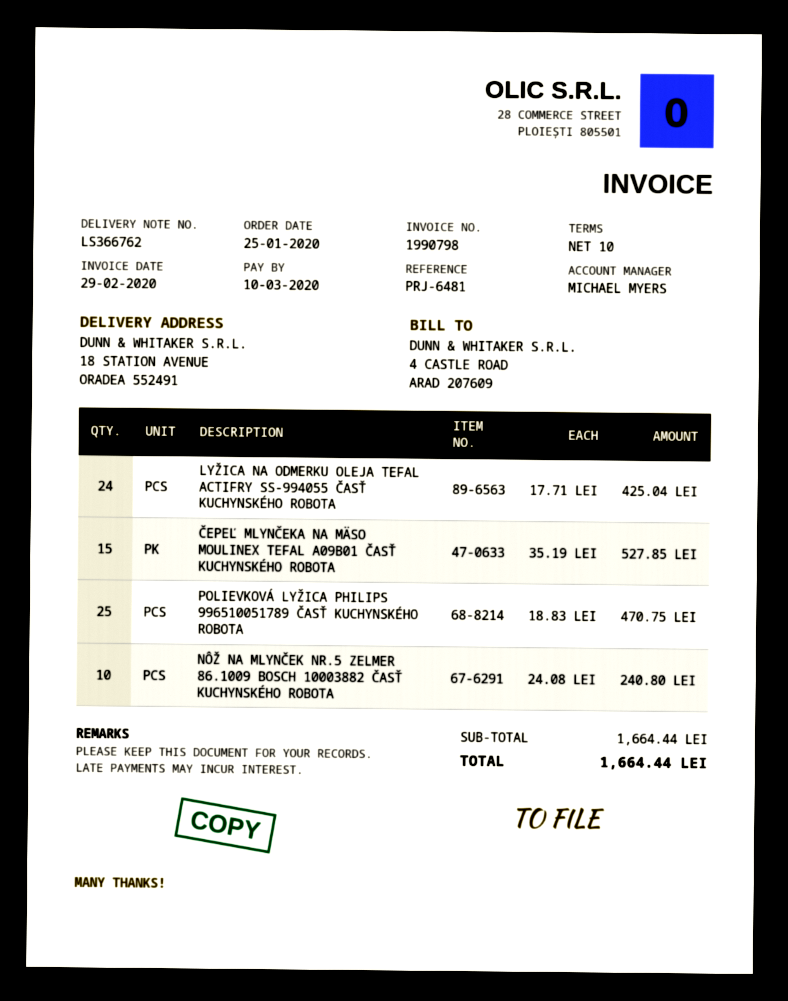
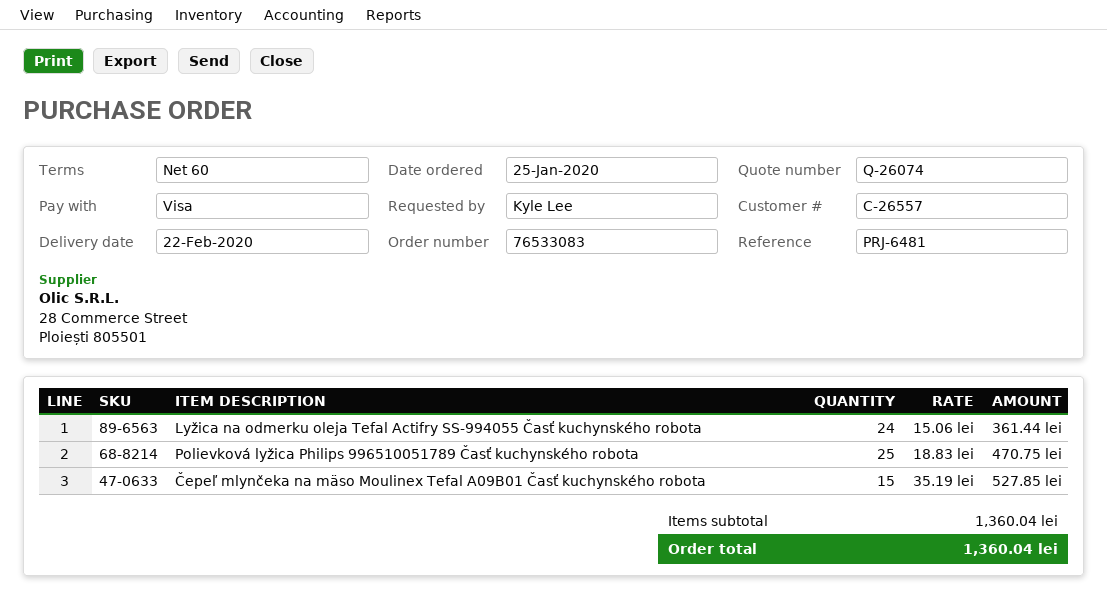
payment terms: 10 days -> 60 days
LYŽICA NA ODMERKU OLEJA TEFAL ACTIFRY SS-994055 ČASŤ KUCHYNSKÉHO ROBOTA: 24 x 17.71 = 425.04 -> 24 x 15.06 = 361.44
NÔŽ NA MLYNČEK NR.5 ZELMER 86.1009 BOSCH 10003882 ČASŤ KUCHYNSKÉHO ROBOTA: 10 x 24.08 = 240.80 -> none
subtotal: 1664.44 -> 1360.04
total: 1664.44 -> 1360.04

